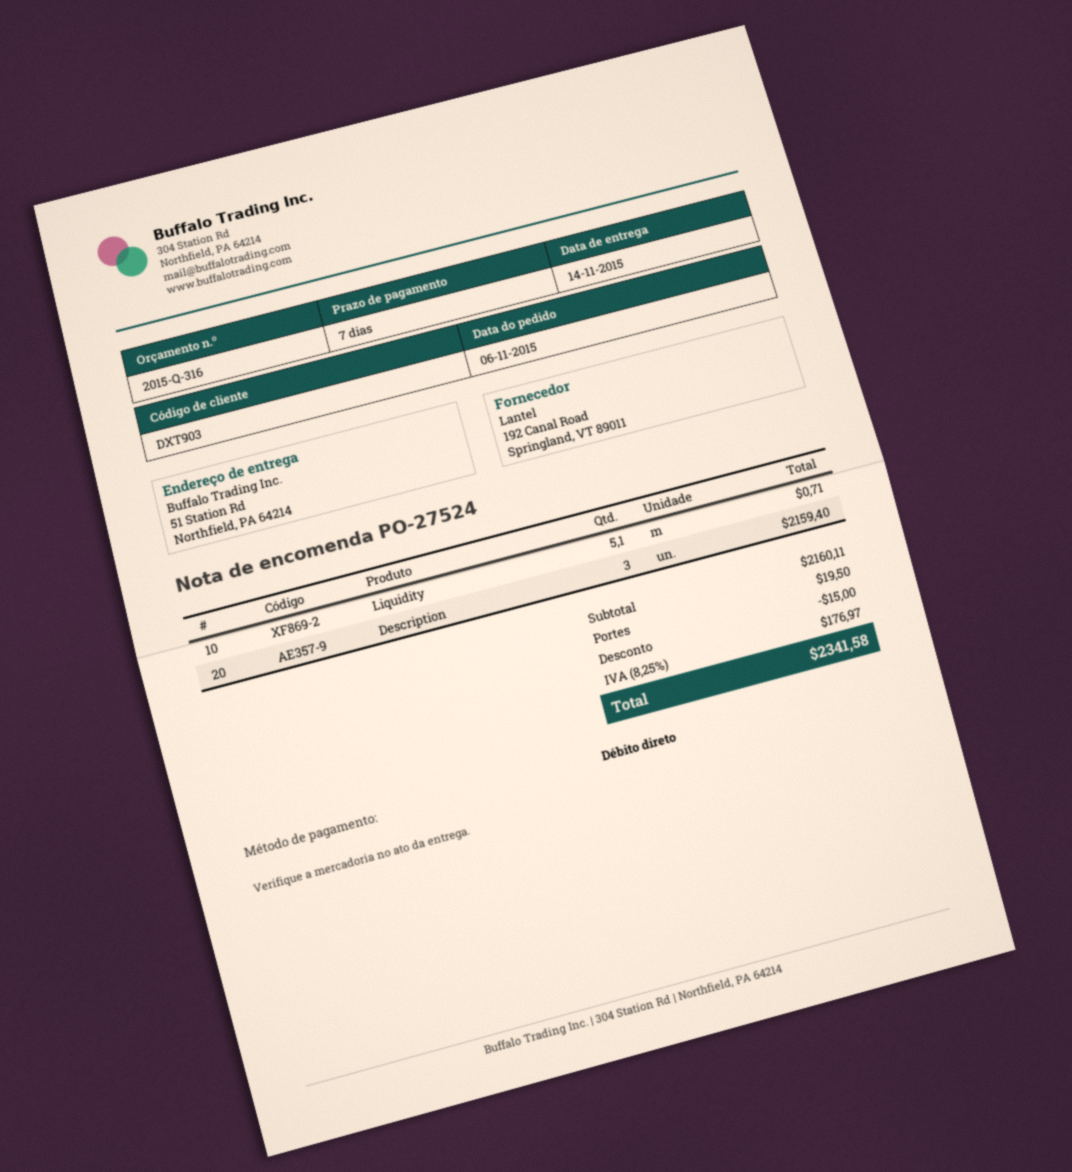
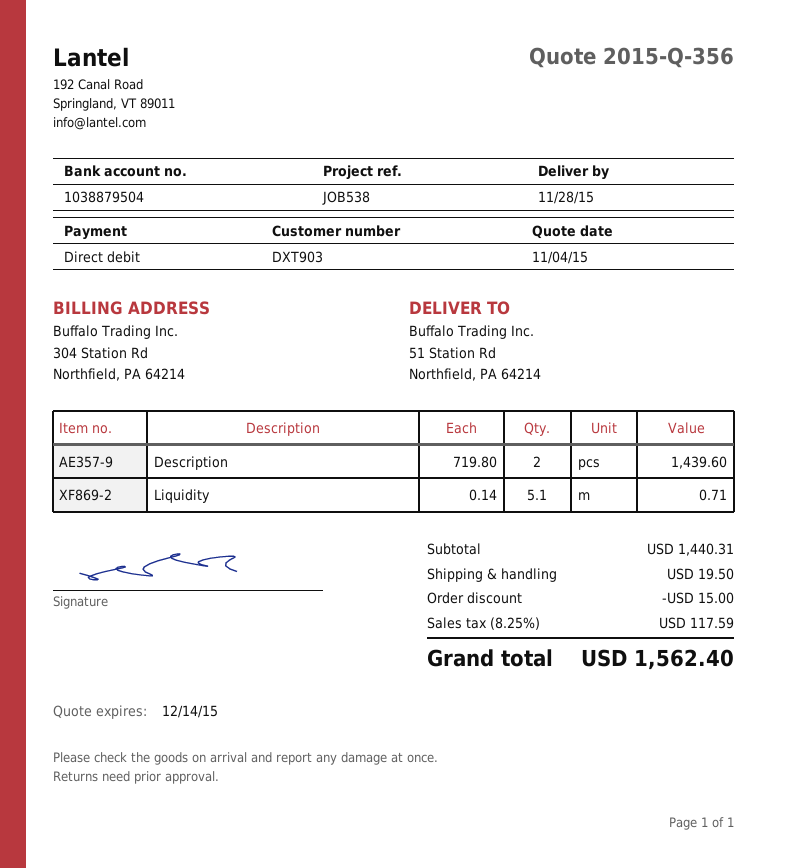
quote number: 2015-Q-316 -> 2015-Q-356
delivery date: 2015-11-14 -> 2015-11-28
Description: 3 for 2159.40 -> 2 for 1439.60
subtotal: 2160.11 -> 1440.31
tax: 8.25% = 176.97 -> 8.25% = 117.59
total: 2341.58 -> 1562.40

